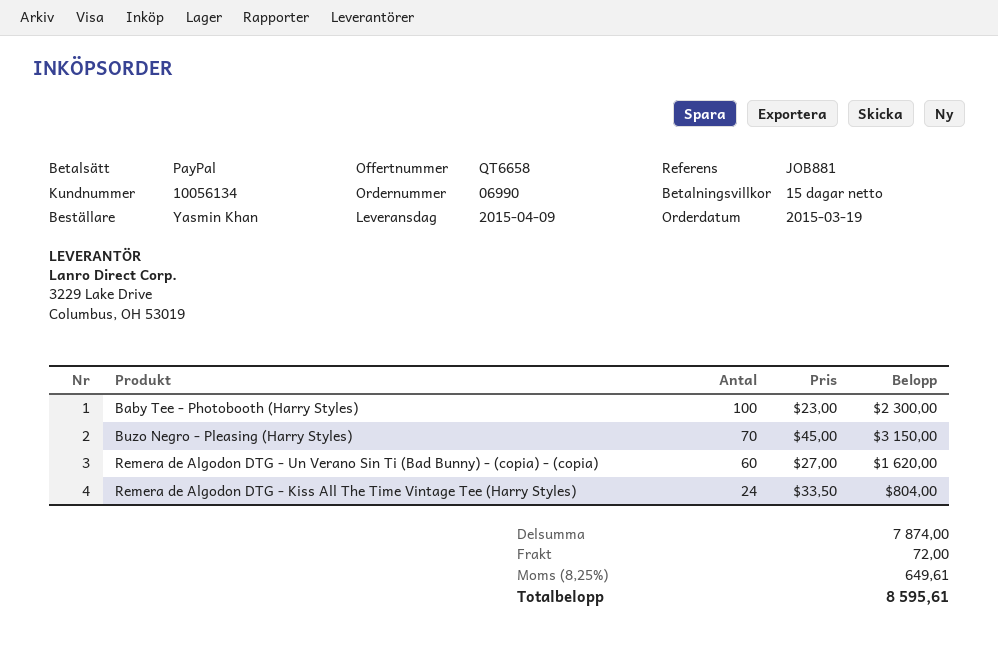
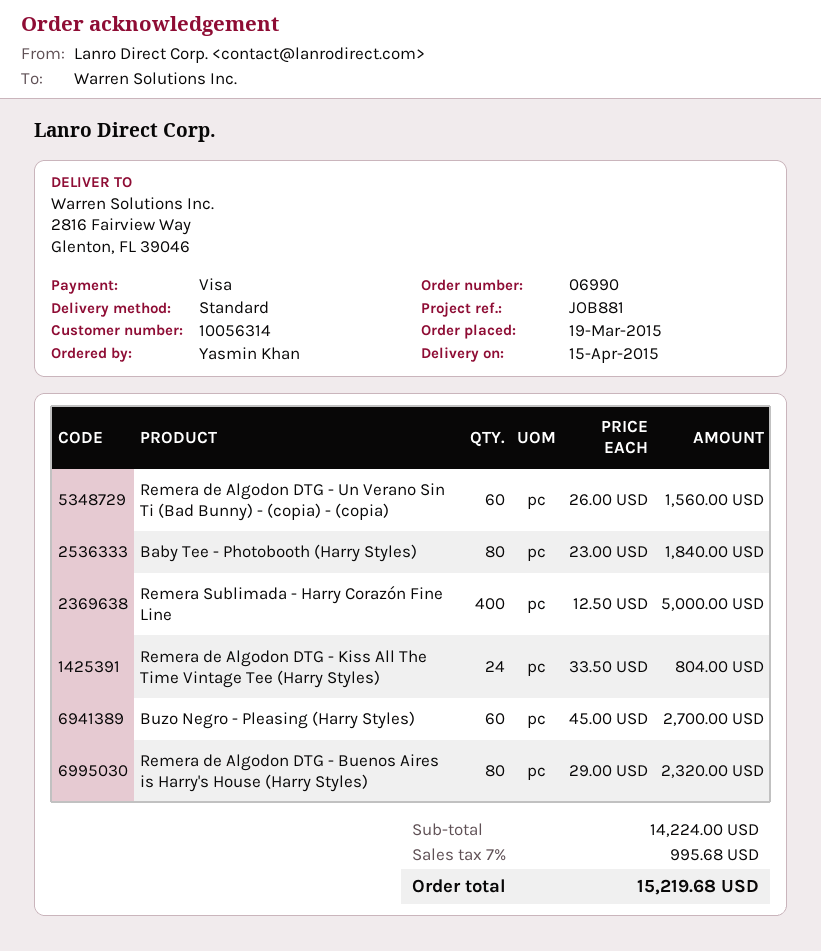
delivery date: 2015-04-09 -> 2015-04-15
customer number: 10056134 -> 10056314
payment method: PayPal -> Visa
Baby Tee - Photobooth (Harry Styles): 100 x 23.00 = 2300.00 -> 80 x 23.00 = 1840.00
Buzo Negro - Pleasing (Harry Styles): 70 x 45.00 = 3150.00 -> 60 x 45.00 = 2700.00
Remera de Algodon DTG - Un Verano Sin Ti (Bad Bunny) - (copia) - (copia): 60 x 27.00 = 1620.00 -> 60 x 26.00 = 1560.00
Remera Sublimada - Harry Corazón Fine Line: none -> 400 x 12.50 = 5000.00
Remera de Algodon DTG - Buenos Aires is Harry's House (Harry Styles): none -> 80 x 29.00 = 2320.00
subtotal: 7874.00 -> 14224.00
shipping: 72.00 -> none
tax: 8.25% = 649.61 -> 7% = 995.68
total: 8595.61 -> 15219.68

